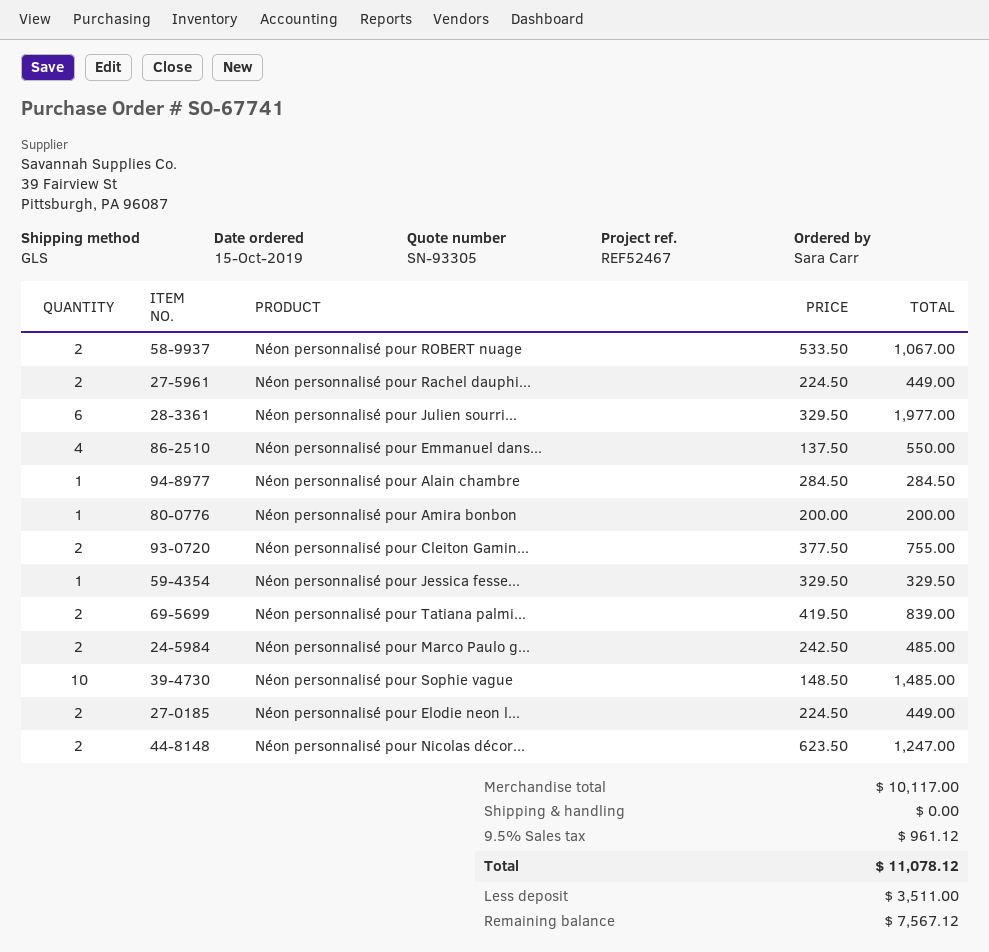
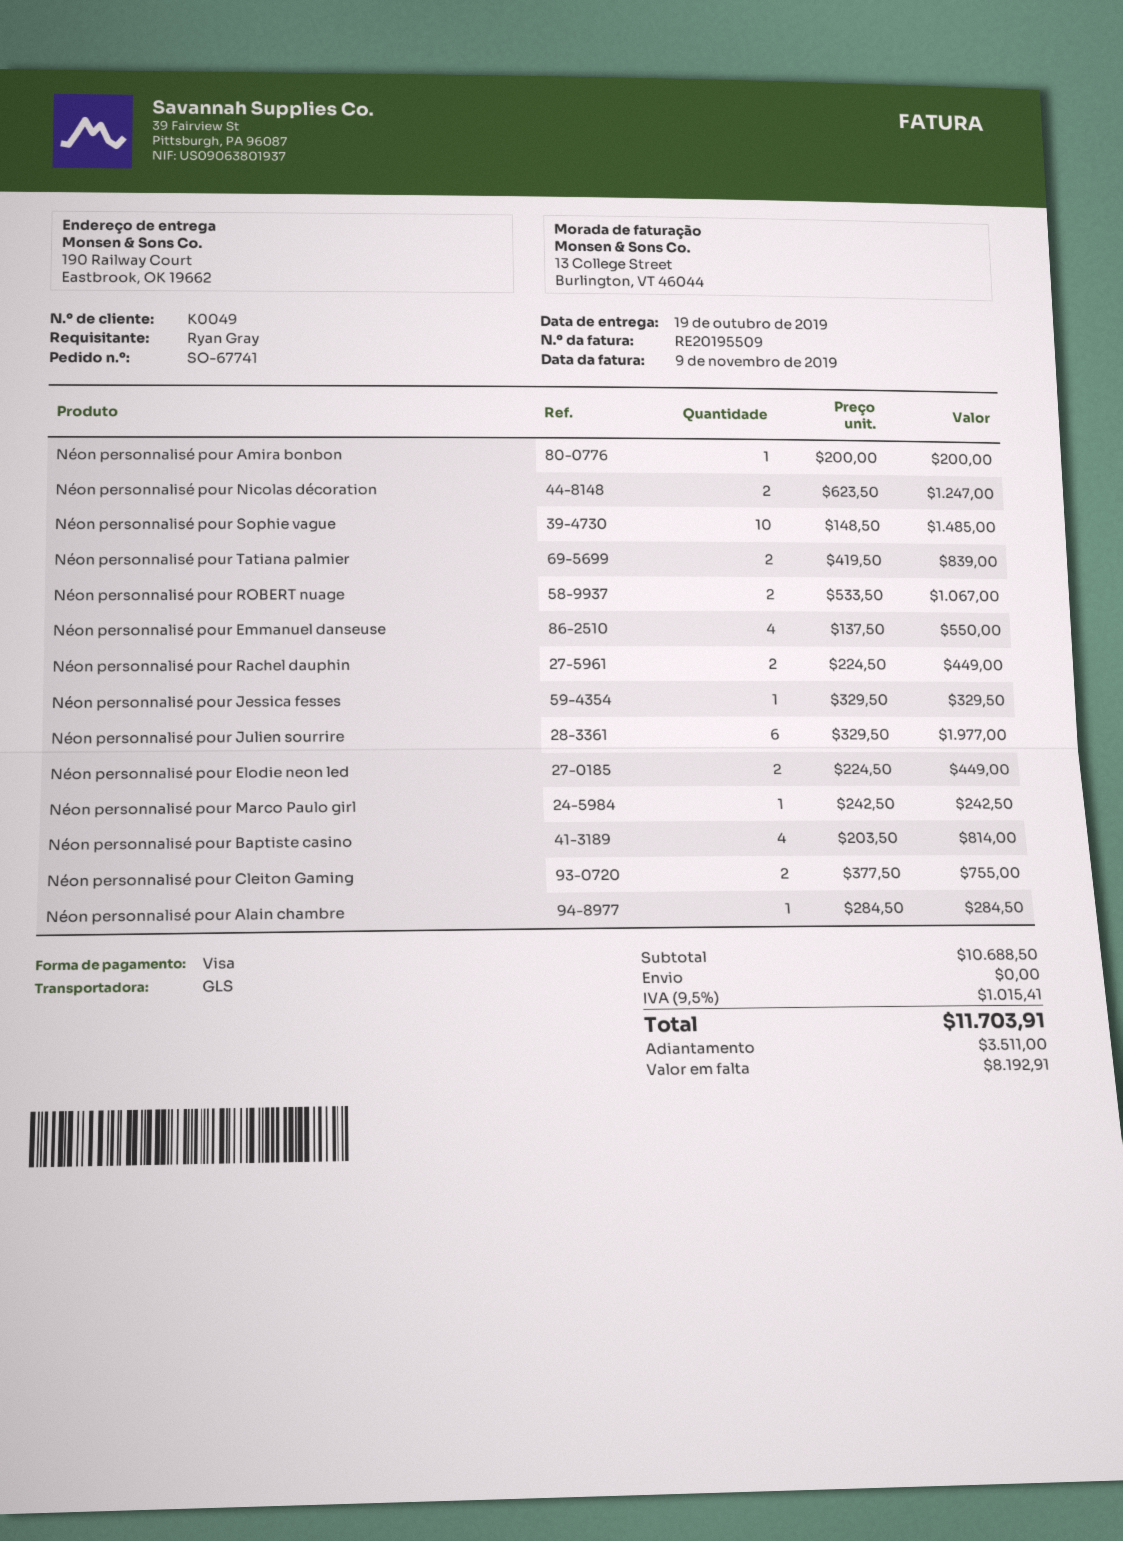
ordered by: Sara Carr -> Ryan Gray
Néon personnalisé pour Marco Paulo g...: 2 x 242.50 = 485.00 -> 1 x 242.50 = 242.50
Néon personnalisé pour Baptiste casino: none -> 4 x 203.50 = 814.00
subtotal: 10117.00 -> 10688.50
tax: 9.5% = 961.12 -> 9.5% = 1015.41
total: 11078.12 -> 11703.91
balance: 7567.12 -> 8192.91

